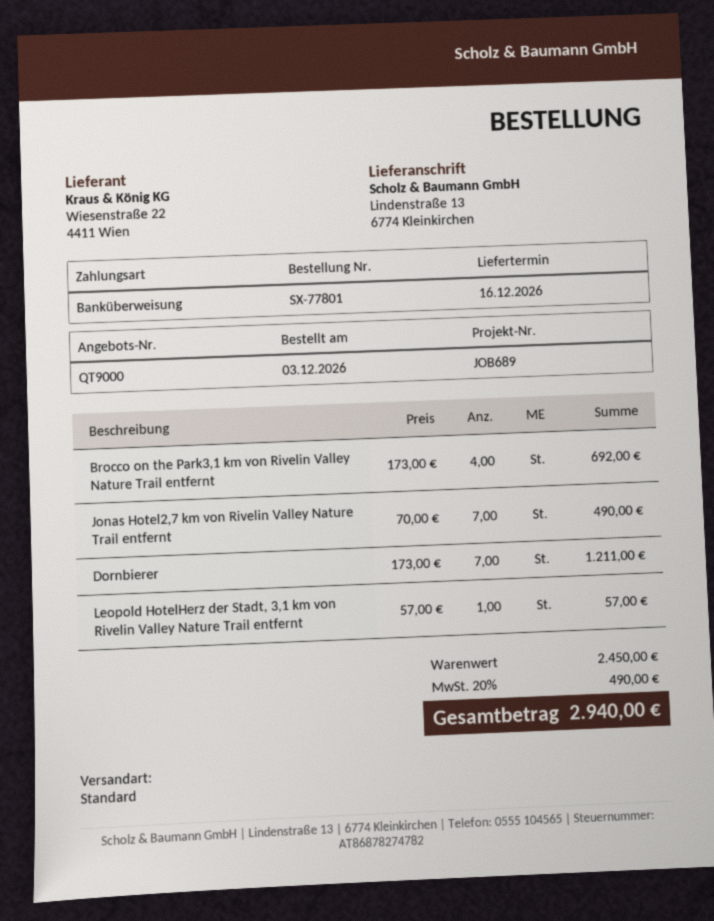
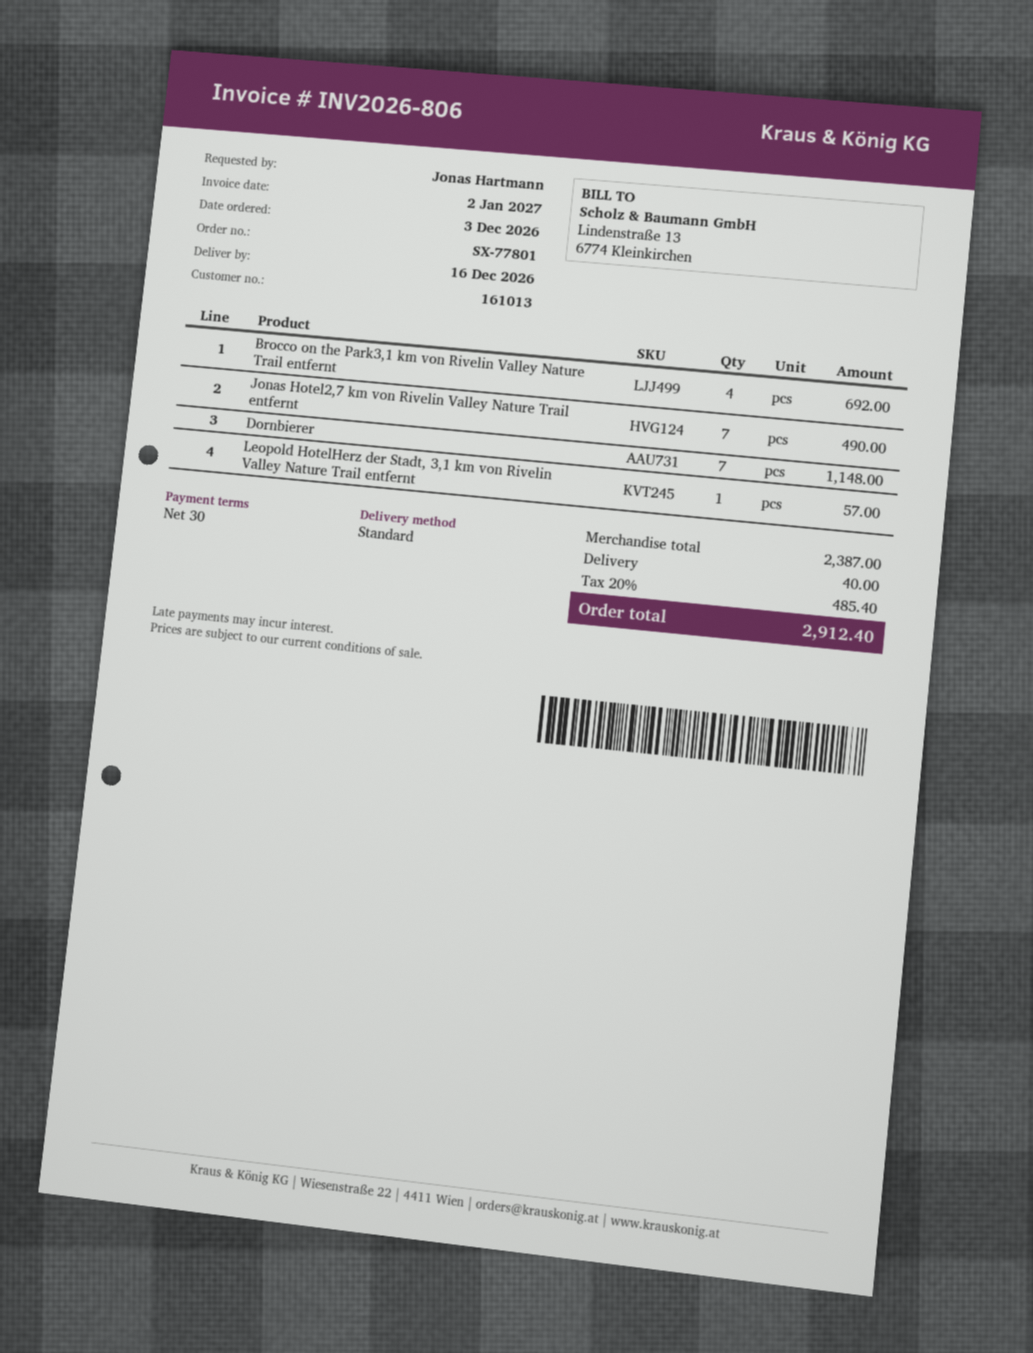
Dornbierer: 7 for 1211.00 -> 7 for 1148.00
subtotal: 2450.00 -> 2387.00
shipping: none -> 40.00
tax: 20% = 490.00 -> 20% = 485.40
total: 2940.00 -> 2912.40

